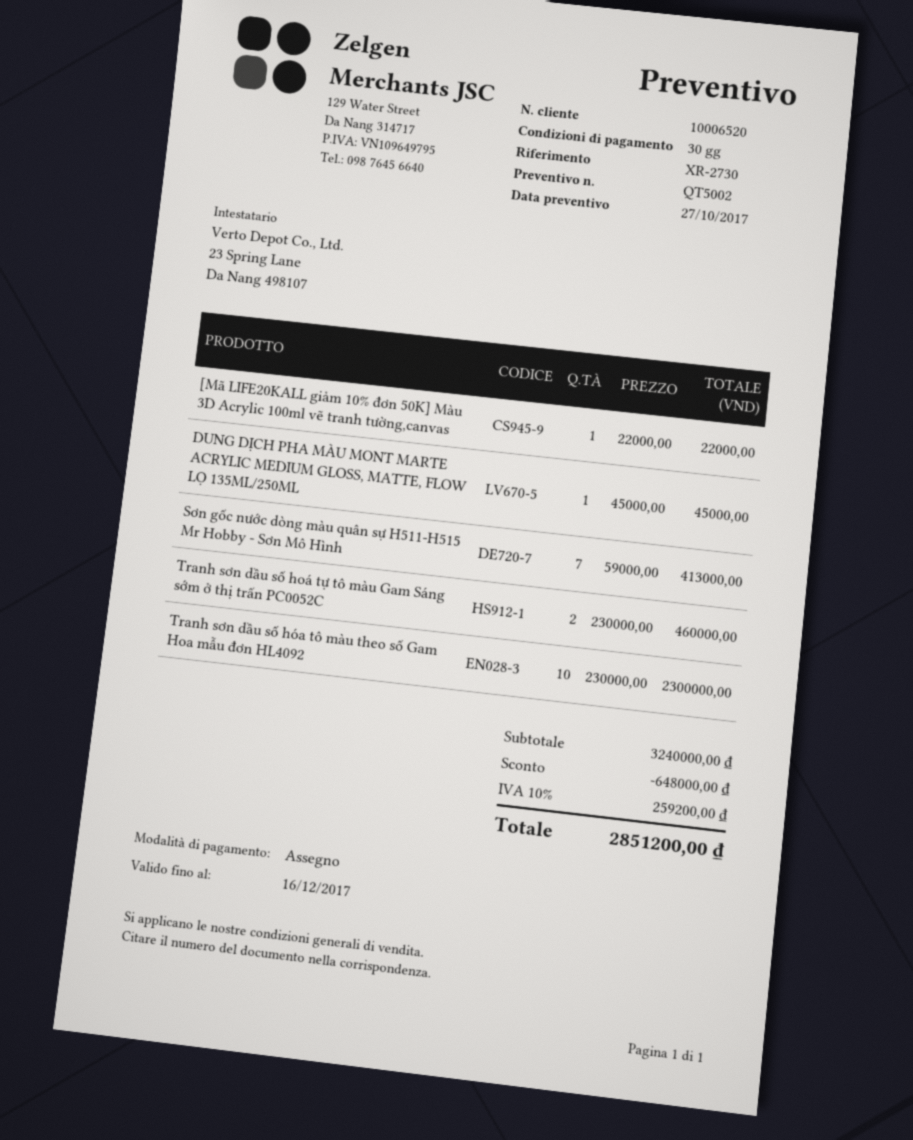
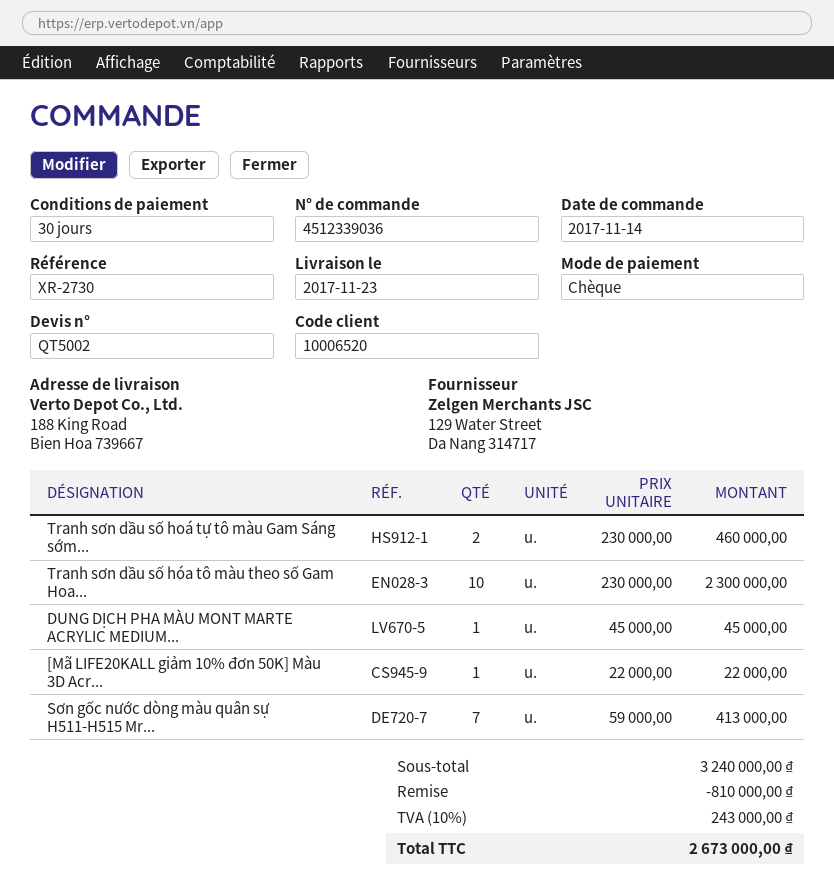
discount: 648000.00 -> 810000.00
tax: 10% = 259200.00 -> 10% = 243000.00
total: 2851200.00 -> 2673000.00

